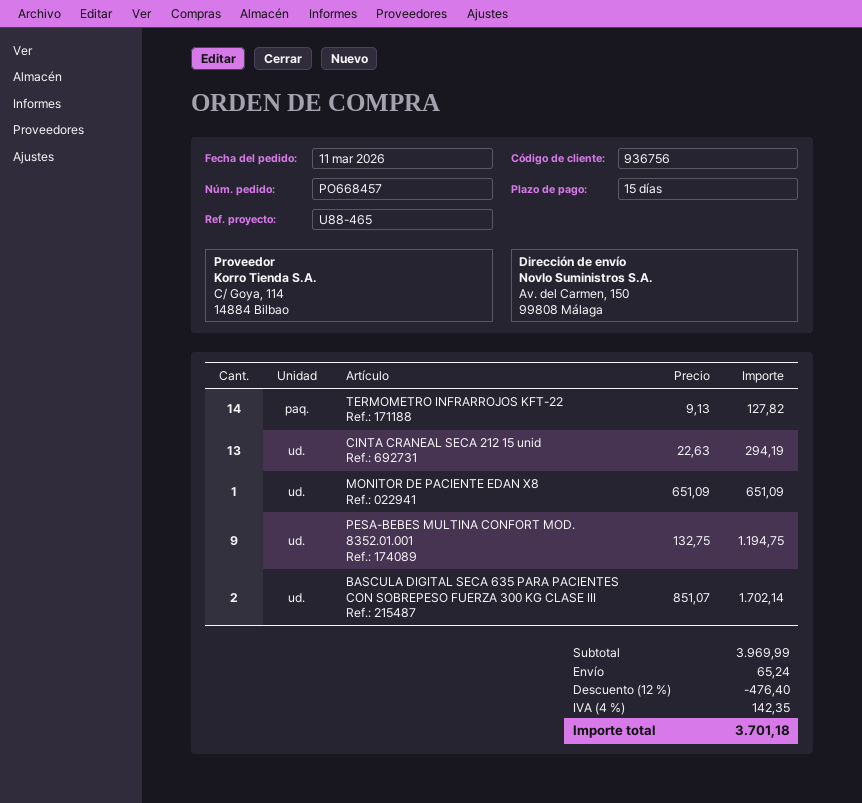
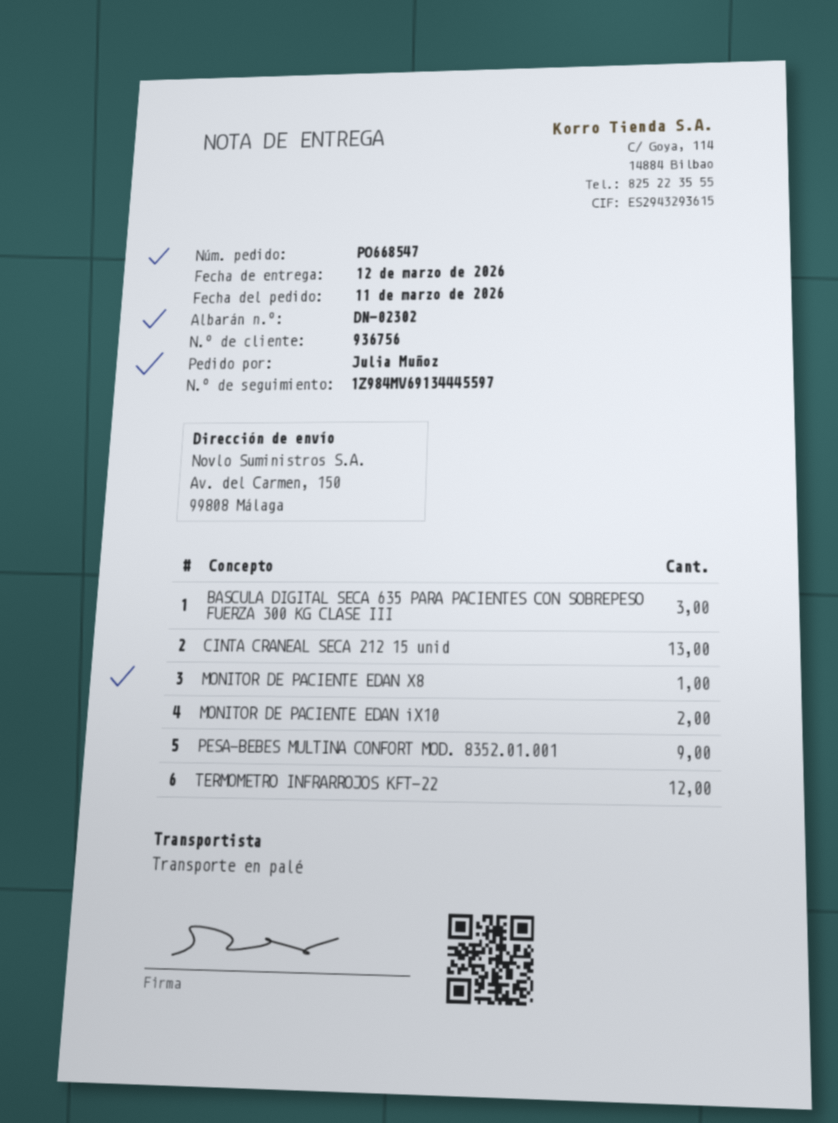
order number: PO668457 -> PO668547
TERMOMETRO INFRARROJOS KFT-22: 14 -> 12
BASCULA DIGITAL SECA 635 PARA PACIENTES CON SOBREPESO FUERZA 300 KG CLASE III: 2 -> 3
MONITOR DE PACIENTE EDAN iX10: none -> 2

